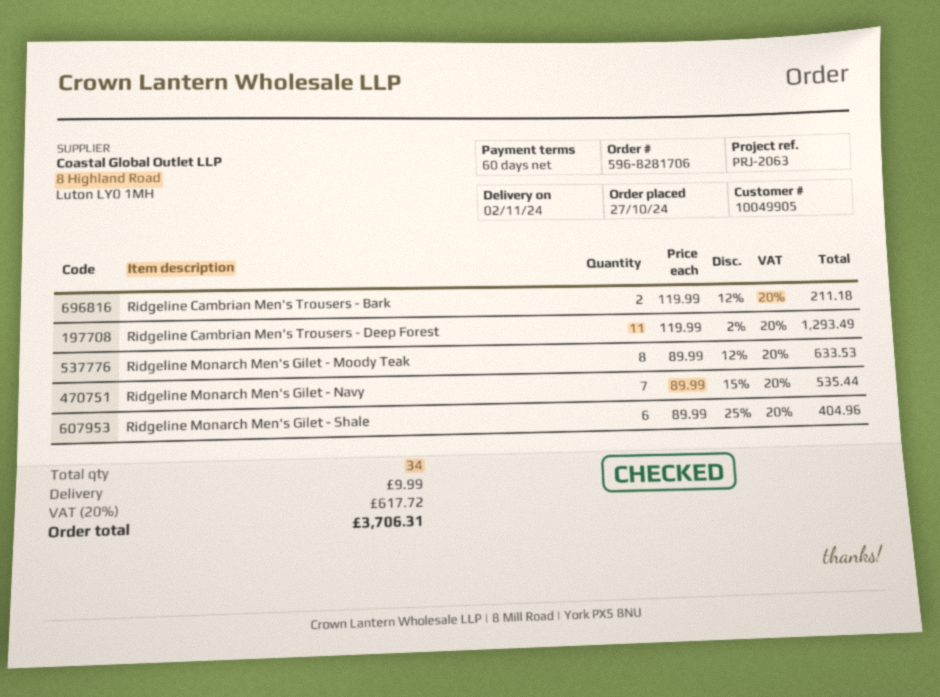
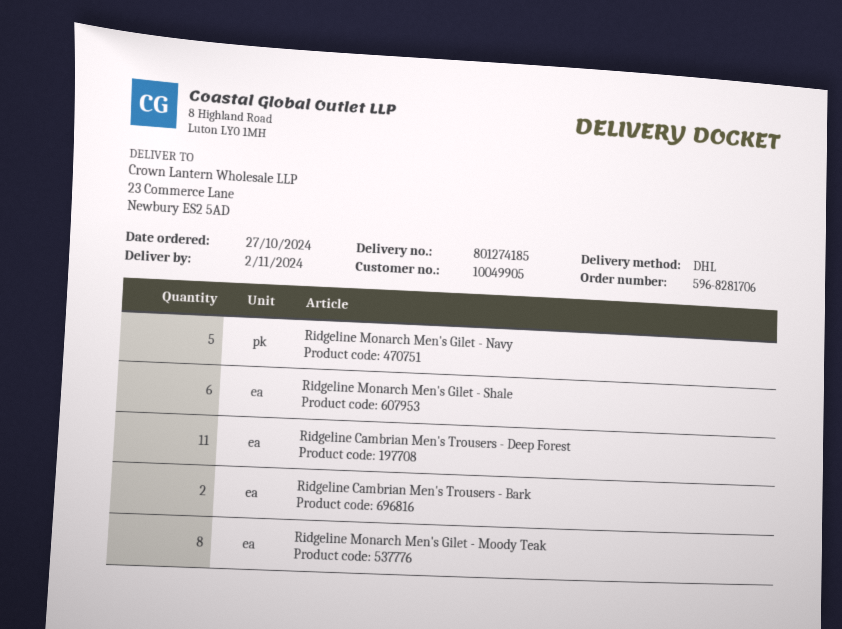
Ridgeline Monarch Men's Gilet - Navy: 7 -> 5

